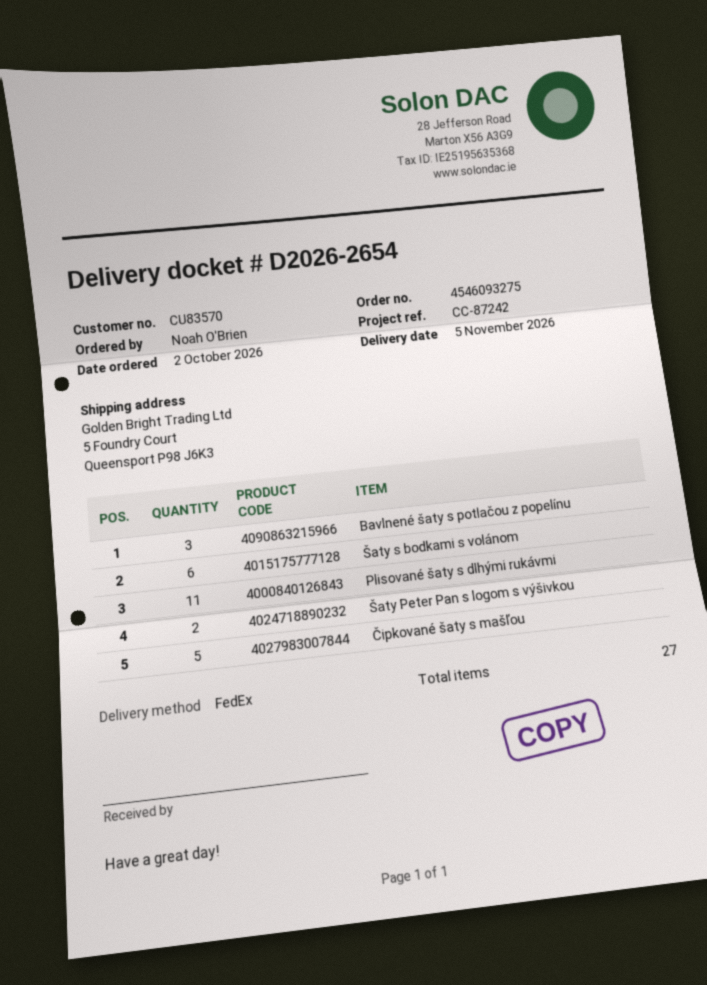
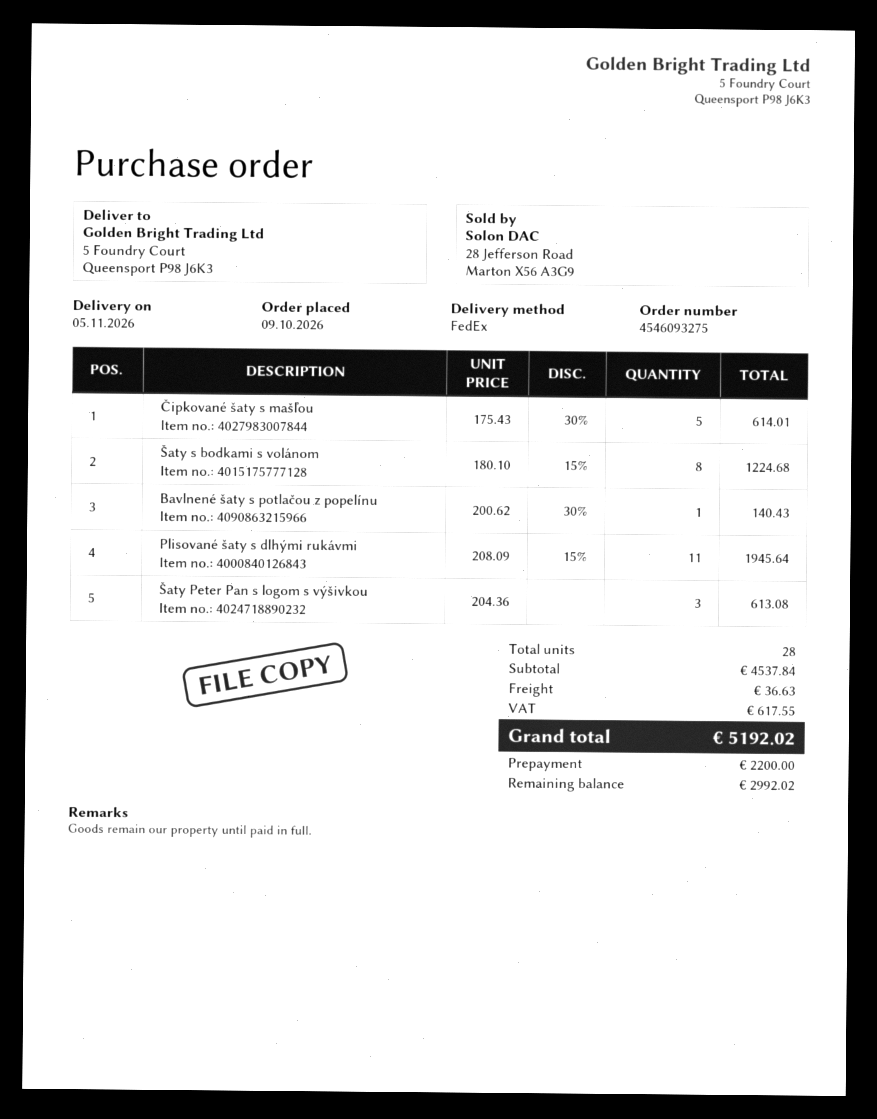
order date: 2026-10-02 -> 2026-10-09
Bavlnené šaty s potlačou z popelínu: 3 -> 1
Šaty s bodkami s volánom: 6 -> 8
Šaty Peter Pan s logom s výšivkou: 2 -> 3
total quantity: 27 -> 28

